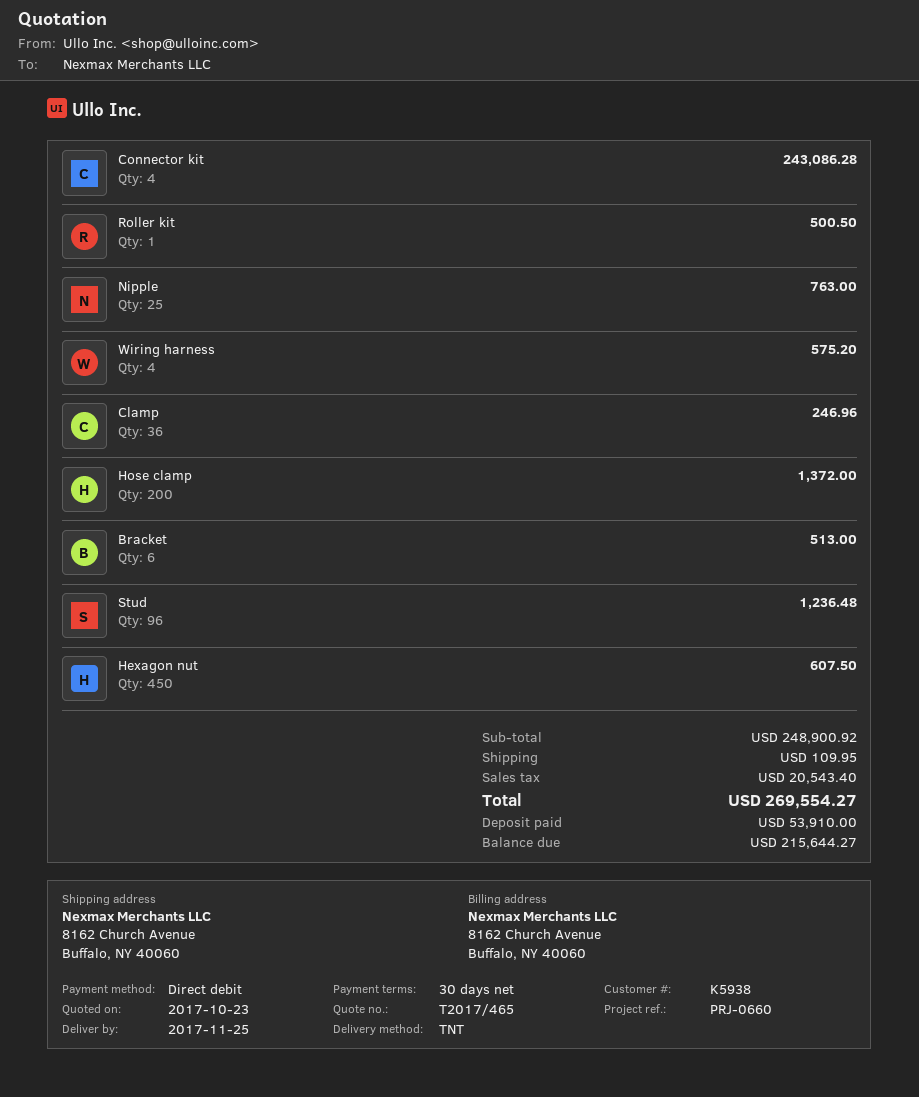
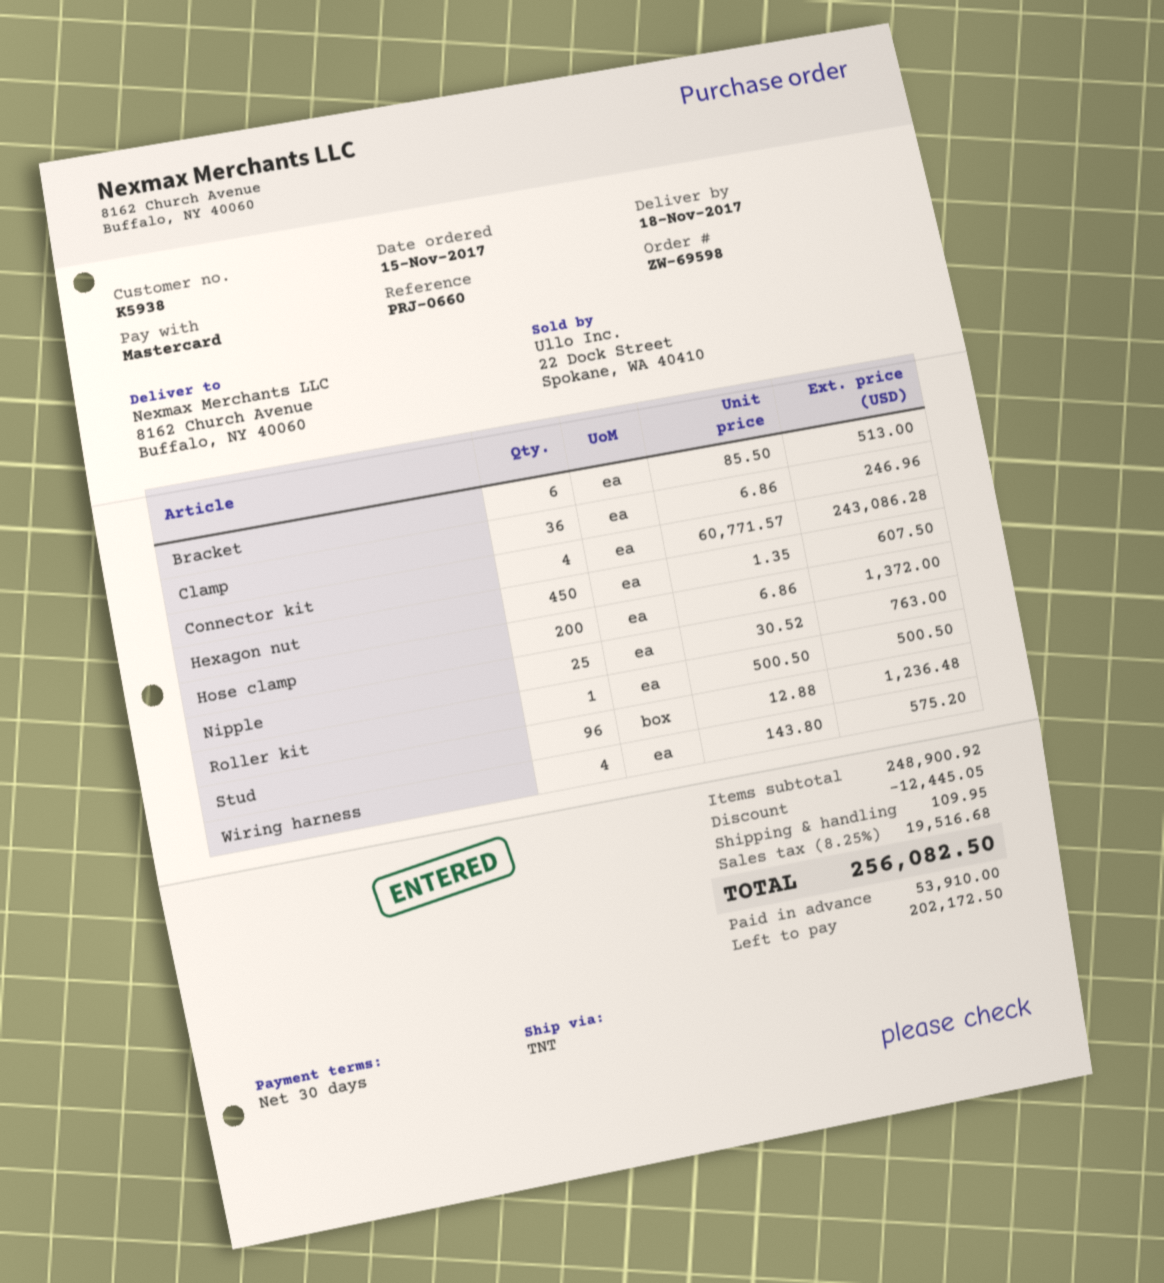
delivery date: 2017-11-25 -> 2017-11-18
payment method: direct debit -> Mastercard
discount: none -> 12445.05
tax: 20543.40 -> 19516.68
total: 269554.27 -> 256082.50
balance: 215644.27 -> 202172.50

